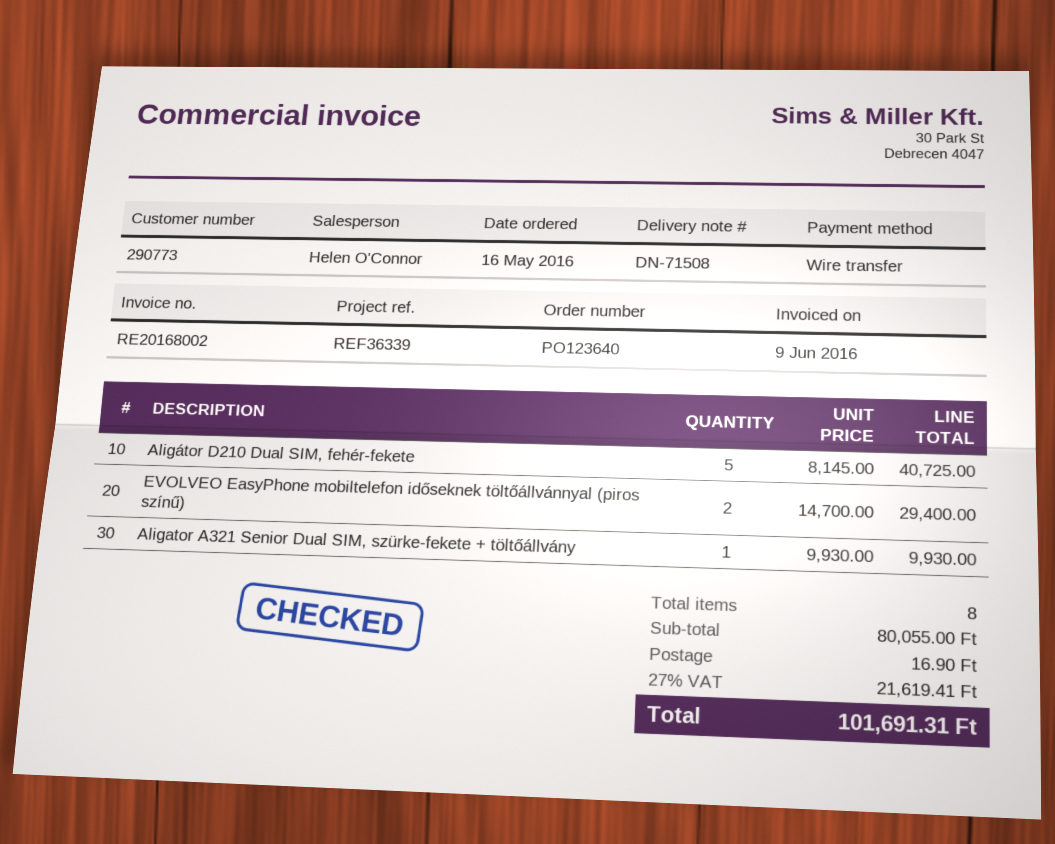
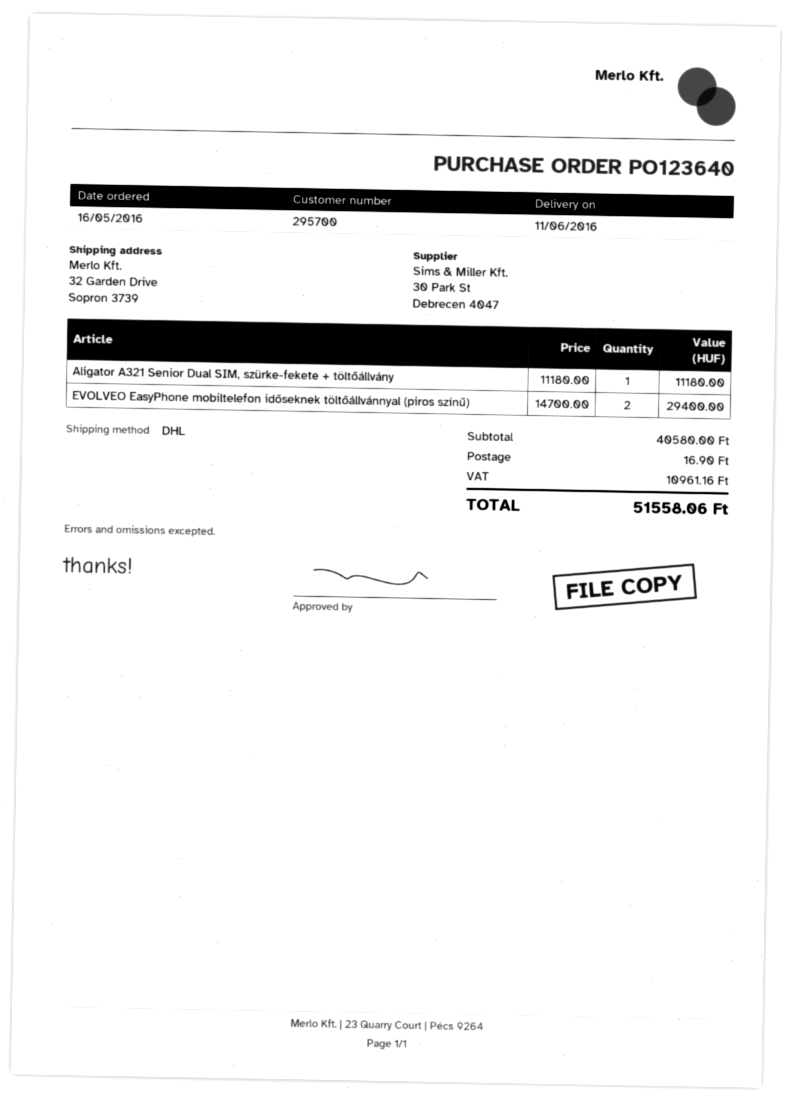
customer number: 290773 -> 295700
Aligátor D210 Dual SIM, fehér-fekete: 5 x 8145.00 = 40725.00 -> none
Aligator A321 Senior Dual SIM, szürke-fekete + töltőállvány: 1 x 9930.00 = 9930.00 -> 1 x 11180.00 = 11180.00
subtotal: 80055.00 -> 40580.00
tax: 21619.41 -> 10961.16
total: 101691.31 -> 51558.06

